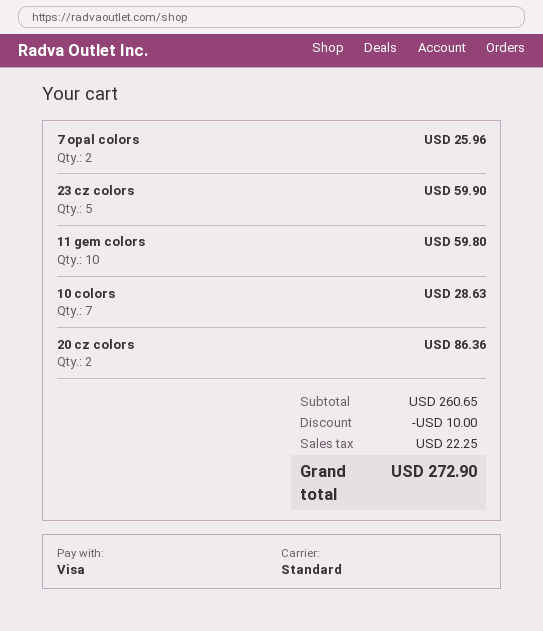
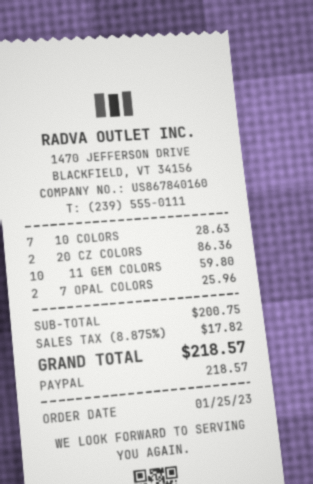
payment method: Visa -> PayPal
23 cz colors: 5 for 59.90 -> none
subtotal: 260.65 -> 200.75
discount: 10.00 -> none
tax: 22.25 -> 17.82
total: 272.90 -> 218.57

